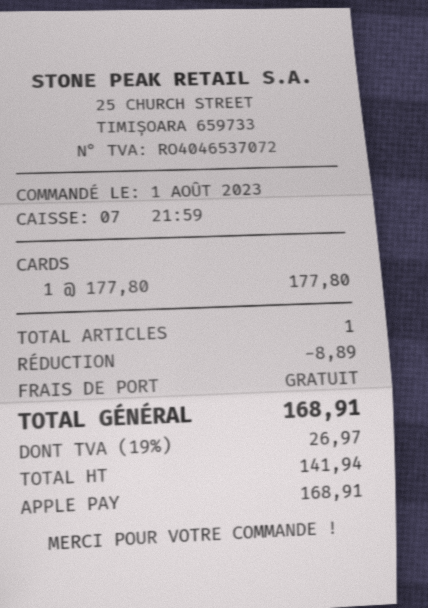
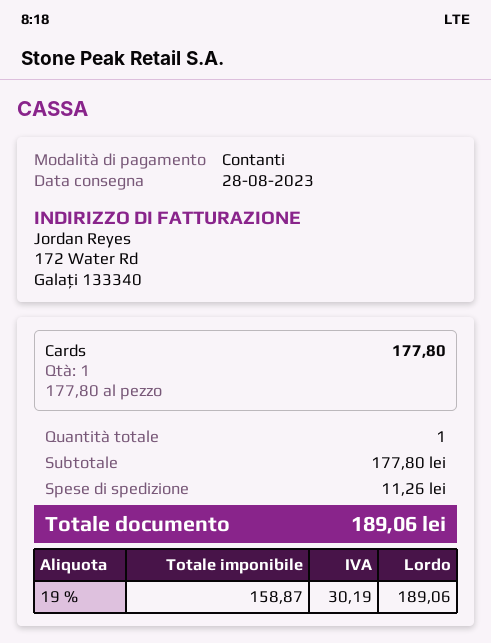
payment method: Apple Pay -> cash
discount: 8.89 -> none
shipping: 0.00 -> 11.26
net: 141.94 -> 158.87
tax: 19% = 26.97 -> 19% = 30.19
total: 168.91 -> 189.06

